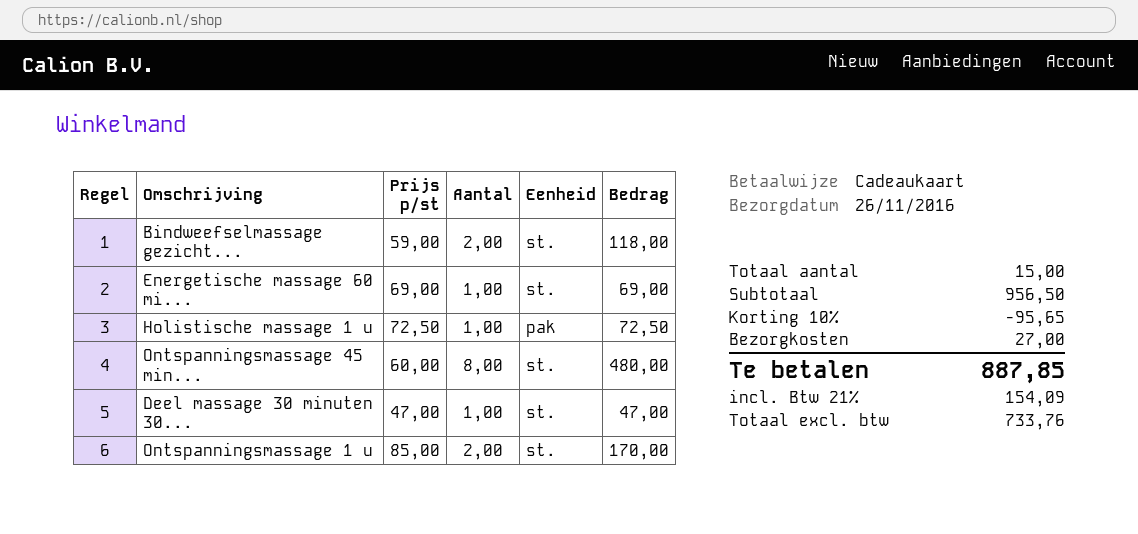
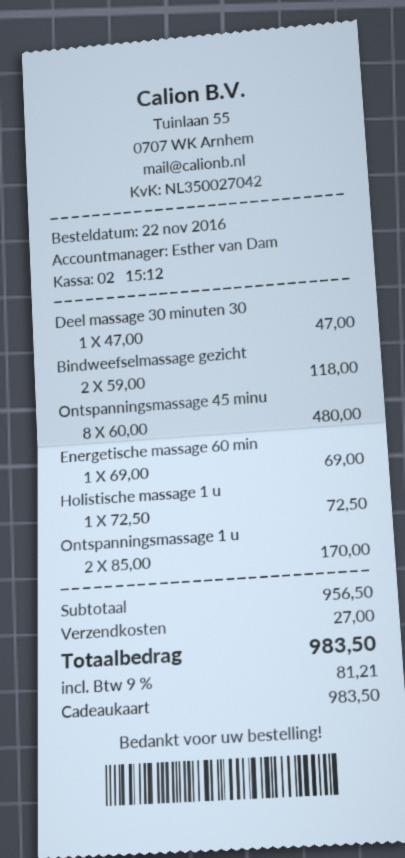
discount: 10% = 95.65 -> none
tax: 21% = 154.09 -> 9% = 81.21
total: 887.85 -> 983.50

